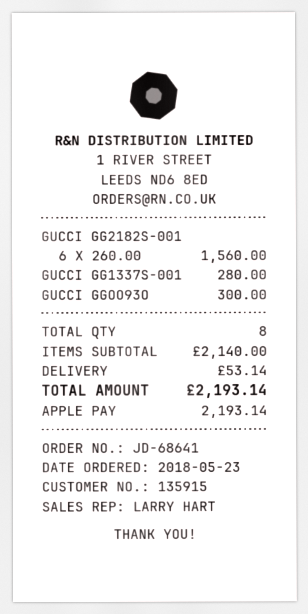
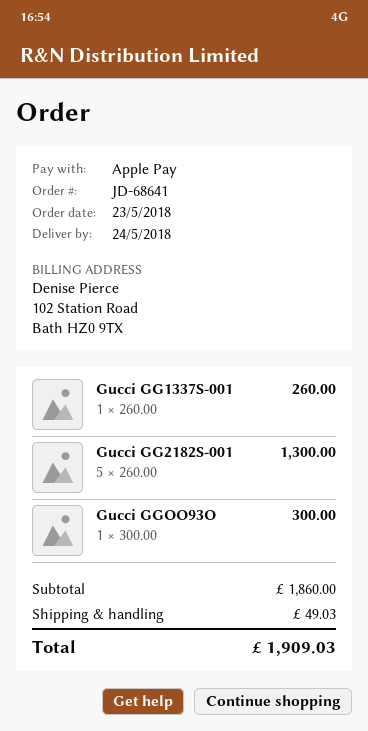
GUCCI GG2182S-001: 6 x 260.00 = 1560.00 -> 5 x 260.00 = 1300.00
GUCCI GG1337S-001: 1 x 280.00 = 280.00 -> 1 x 260.00 = 260.00
subtotal: 2140.00 -> 1860.00
shipping: 53.14 -> 49.03
total: 2193.14 -> 1909.03

